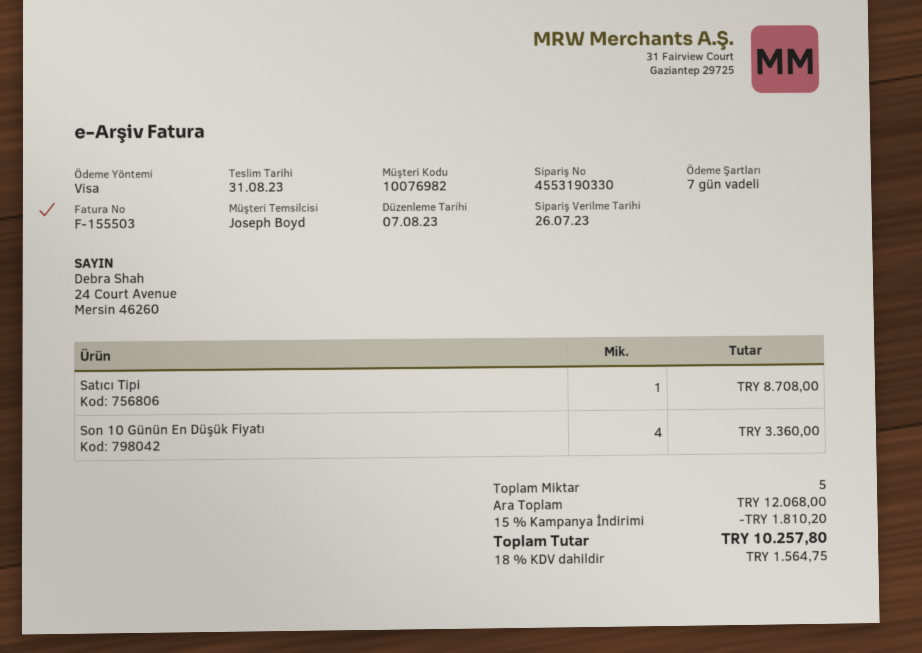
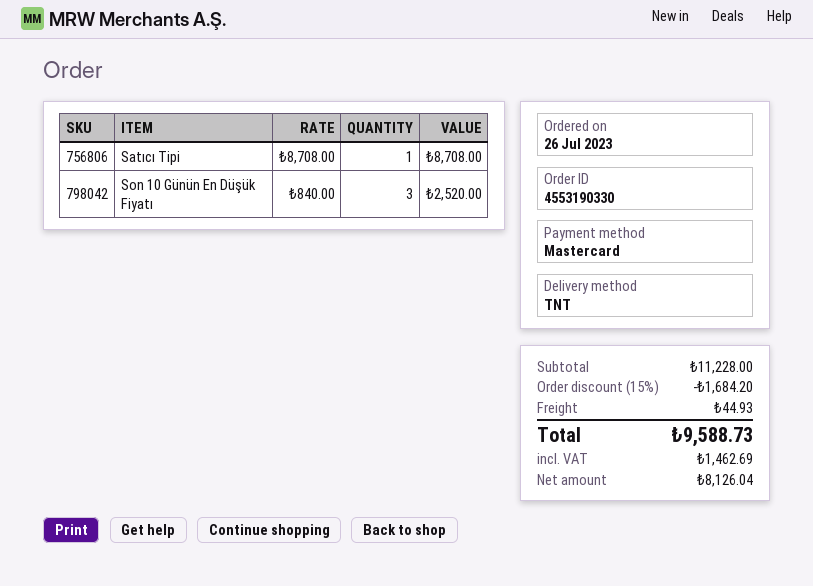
payment method: Visa -> Mastercard
Son 10 Günün En Düşük Fiyatı: 4 for 3360.00 -> 3 for 2520.00
subtotal: 12068.00 -> 11228.00
discount: 15% = 1810.20 -> 15% = 1684.20
shipping: none -> 44.93
tax: 1564.75 -> 1462.69
total: 10257.80 -> 9588.73

